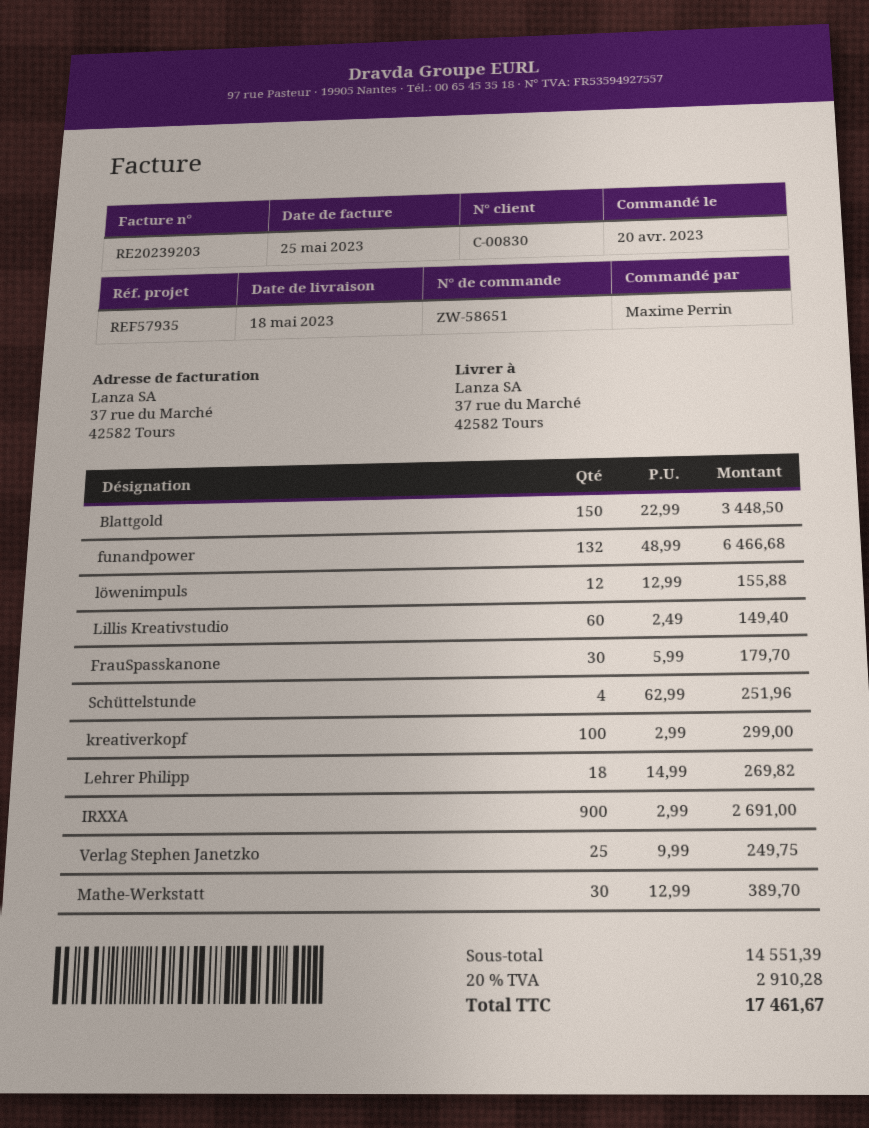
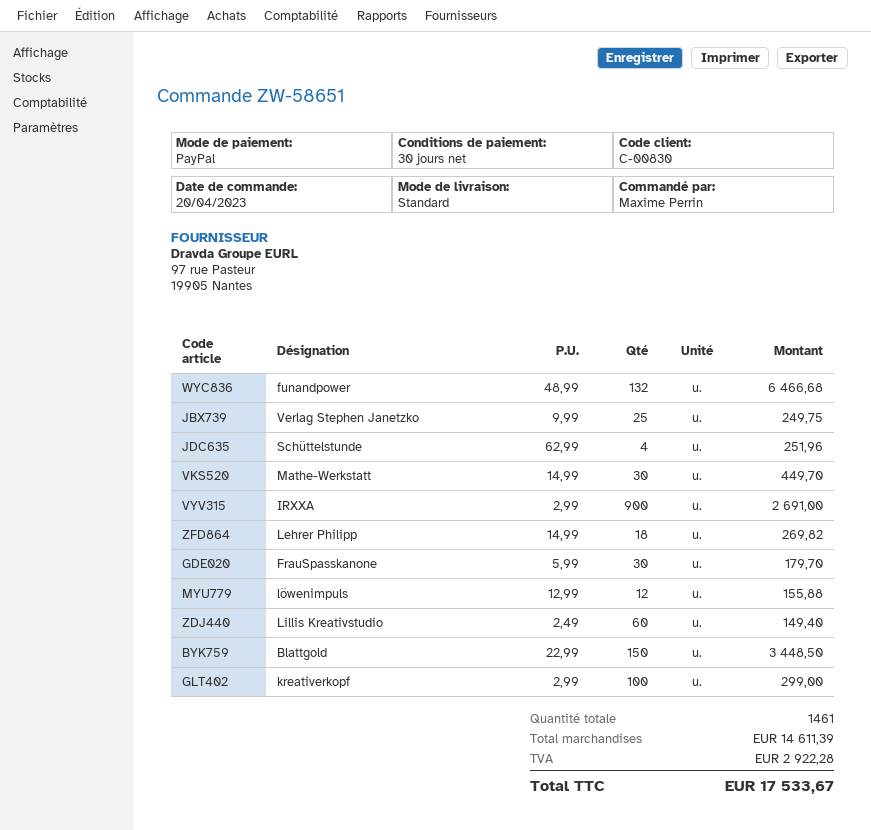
Mathe-Werkstatt: 30 x 12.99 = 389.70 -> 30 x 14.99 = 449.70
subtotal: 14551.39 -> 14611.39
tax: 2910.28 -> 2922.28
total: 17461.67 -> 17533.67

